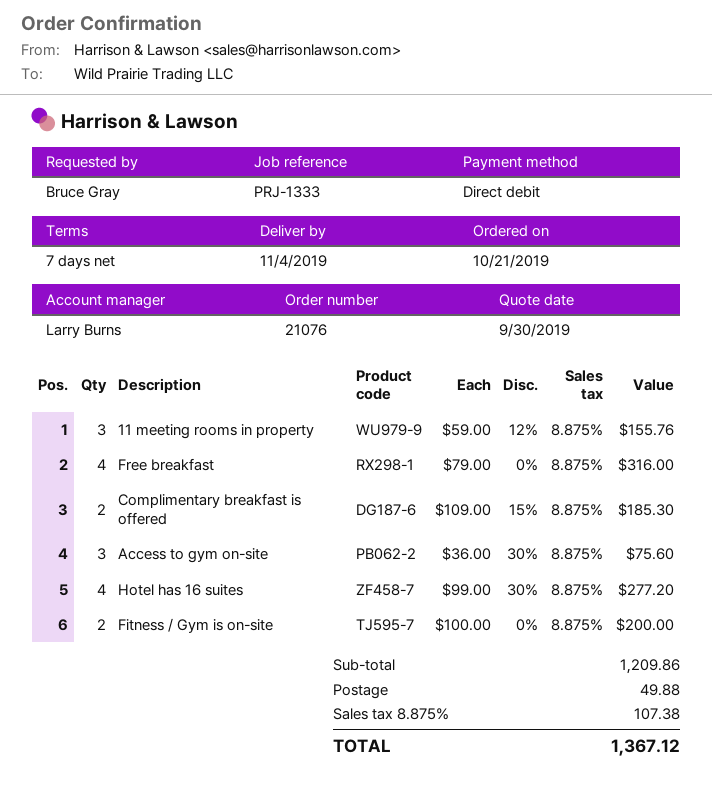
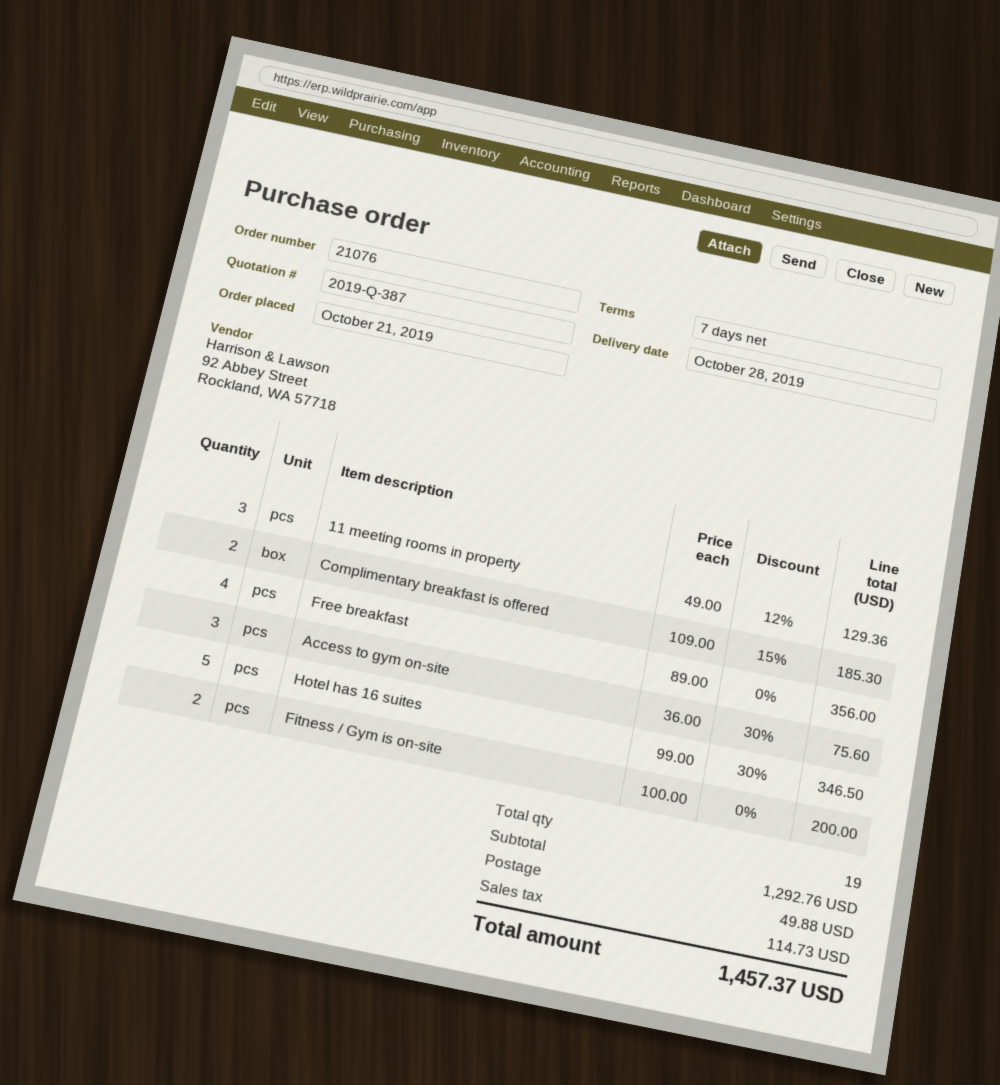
delivery date: 2019-11-04 -> 2019-10-28
11 meeting rooms in property: 3 x 59.00 - 12% = 155.76 -> 3 x 49.00 - 12% = 129.36
Free breakfast: 4 x 79.00 = 316.00 -> 4 x 89.00 = 356.00
Hotel has 16 suites: 4 x 99.00 - 30% = 277.20 -> 5 x 99.00 - 30% = 346.50
subtotal: 1209.86 -> 1292.76
tax: 107.38 -> 114.73
total: 1367.12 -> 1457.37

